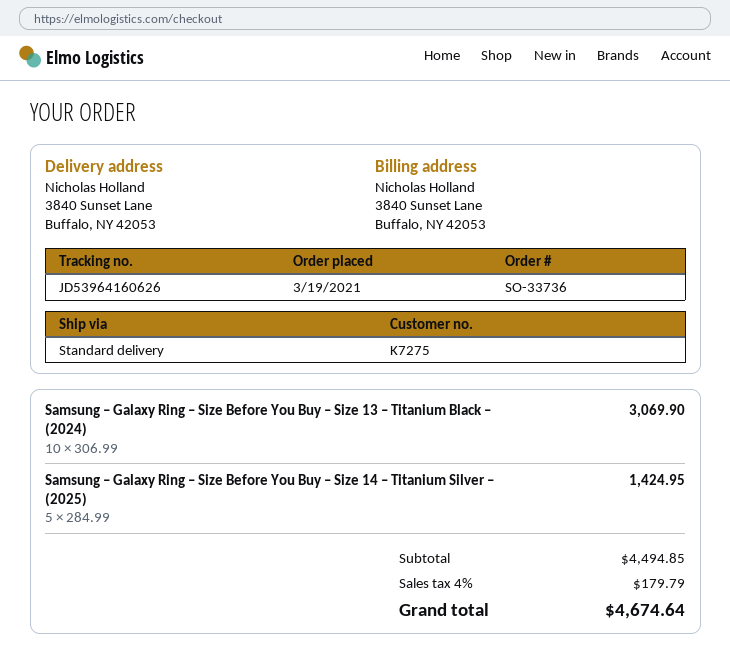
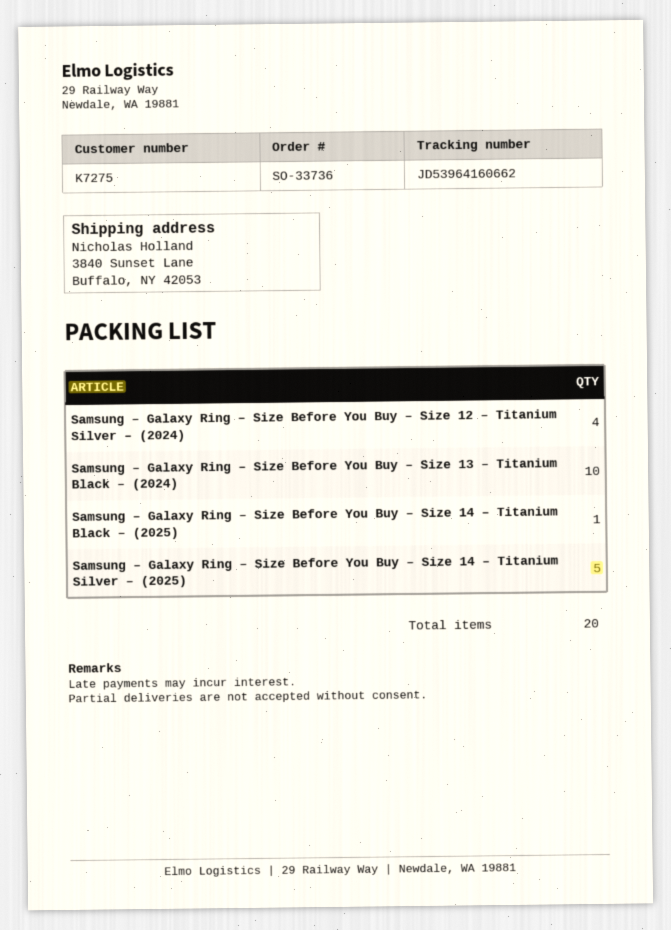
tracking number: JD53964160626 -> JD53964160662
Samsung – Galaxy Ring – Size Before You Buy – Size 12 – Titanium Silver – (2024): none -> 4
Samsung – Galaxy Ring – Size Before You Buy – Size 14 – Titanium Black – (2025): none -> 1

